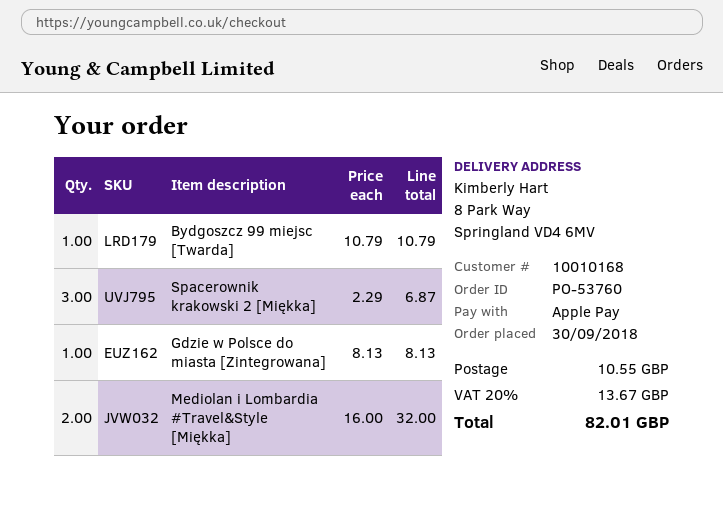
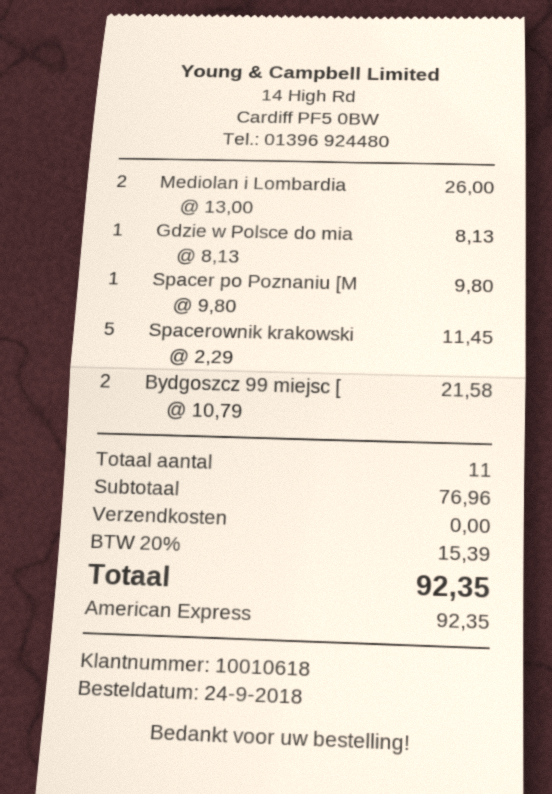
order date: 2018-09-30 -> 2018-09-24
customer number: 10010168 -> 10010618
payment method: Apple Pay -> American Express
Bydgoszcz 99 miejsc [Twarda]: 1 x 10.79 = 10.79 -> 2 x 10.79 = 21.58
Spacerownik krakowski 2 [Miękka]: 3 x 2.29 = 6.87 -> 5 x 2.29 = 11.45
Mediolan i Lombardia #Travel&Style [Miękka]: 2 x 16.00 = 32.00 -> 2 x 13.00 = 26.00
Spacer po Poznaniu [M: none -> 1 x 9.80 = 9.80
shipping: 10.55 -> 0.00
tax: 20% = 13.67 -> 20% = 15.39
total: 82.01 -> 92.35

